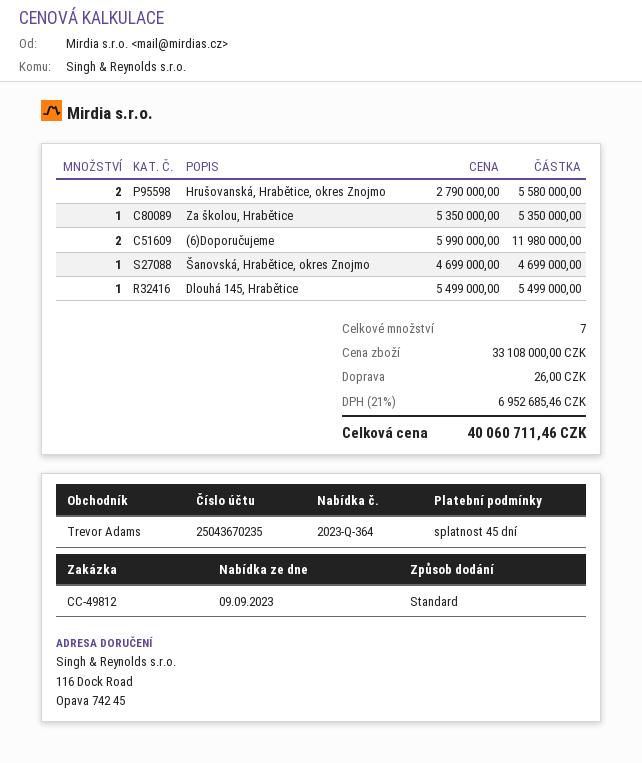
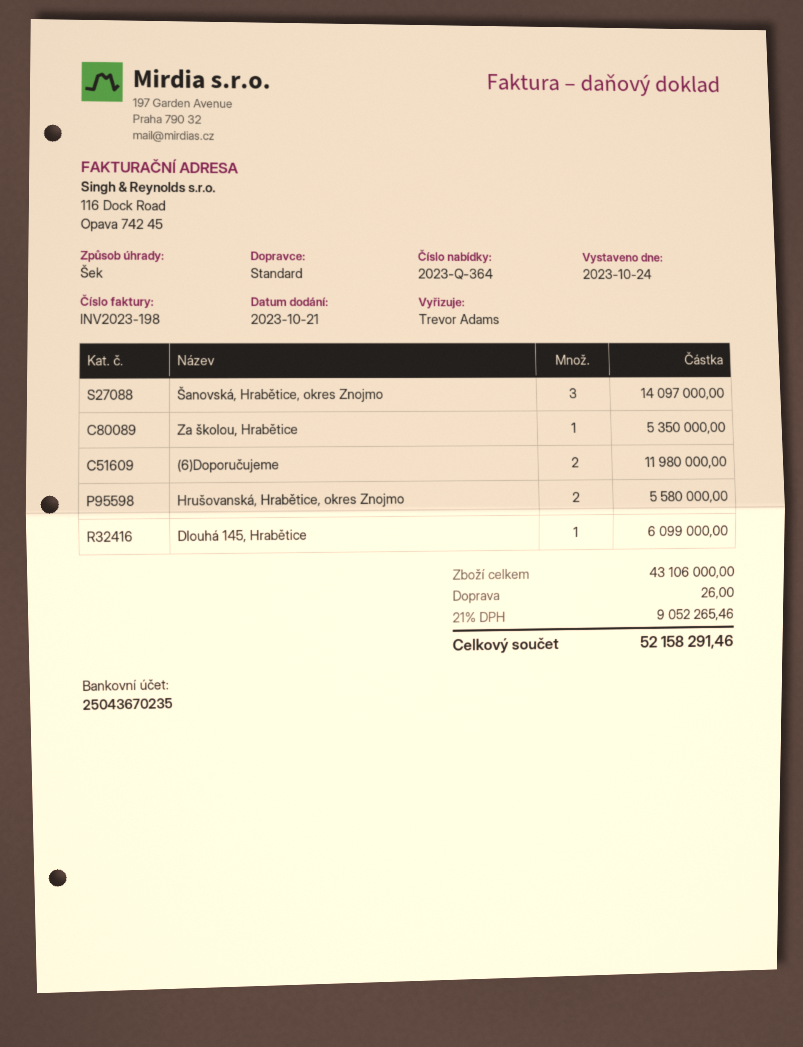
Šanovská, Hrabětice, okres Znojmo: 1 for 4699000.00 -> 3 for 14097000.00
Dlouhá 145, Hrabětice: 1 for 5499000.00 -> 1 for 6099000.00
subtotal: 33108000.00 -> 43106000.00
tax: 21% = 6952685.46 -> 21% = 9052265.46
total: 40060711.46 -> 52158291.46

